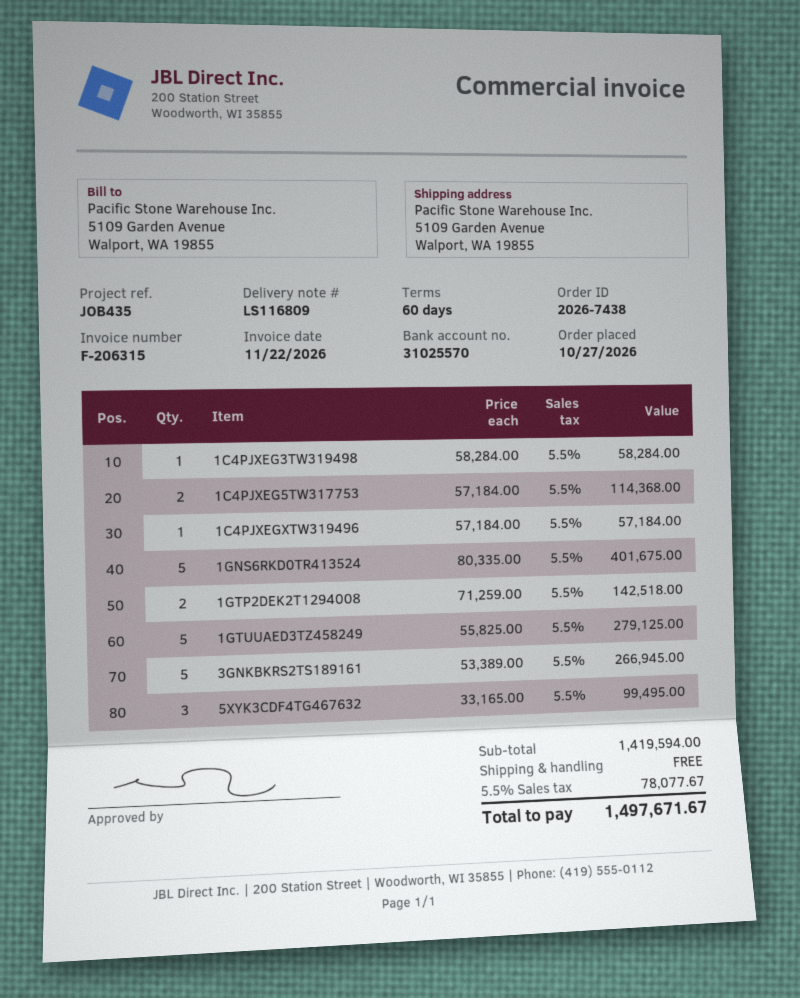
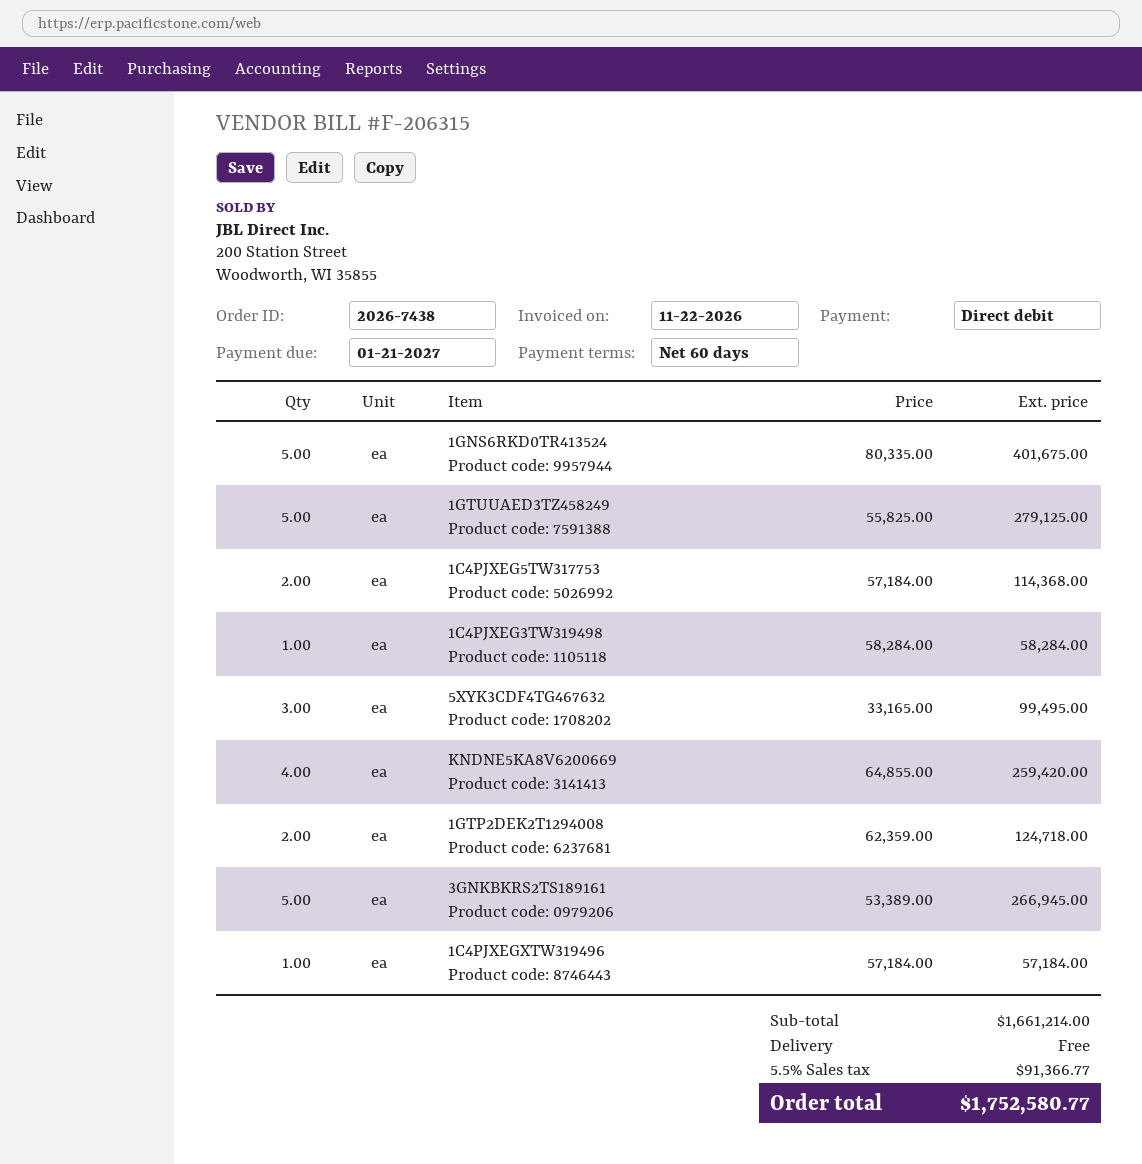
1GTP2DEK2T1294008: 2 x 71259.00 = 142518.00 -> 2 x 62359.00 = 124718.00
KNDNE5KA8V6200669: none -> 4 x 64855.00 = 259420.00
subtotal: 1419594.00 -> 1661214.00
tax: 5.5% = 78077.67 -> 5.5% = 91366.77
total: 1497671.67 -> 1752580.77

